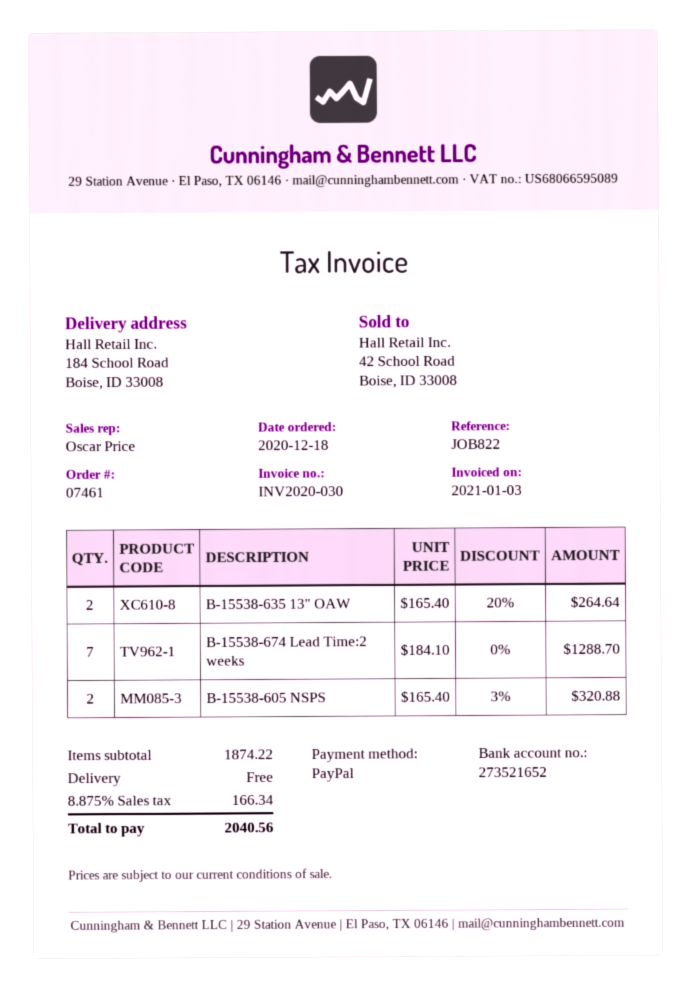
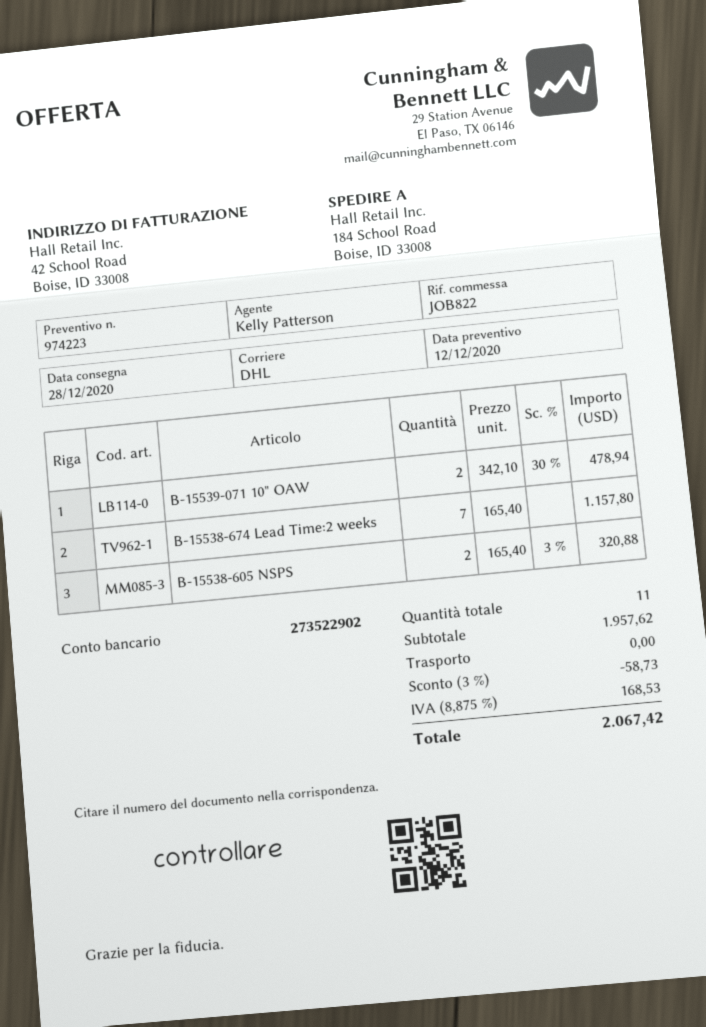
sales rep: Oscar Price -> Kelly Patterson
bank account: 273521652 -> 273522902
B-15538-635 13" OAW: 2 x 165.40 - 20% = 264.64 -> none
B-15538-674 Lead Time:2 weeks: 7 x 184.10 = 1288.70 -> 7 x 165.40 = 1157.80
B-15539-071 10" OAW: none -> 2 x 342.10 - 30% = 478.94
subtotal: 1874.22 -> 1957.62
discount: none -> 3% = 58.73
tax: 8.875% = 166.34 -> 8.875% = 168.53
total: 2040.56 -> 2067.42

